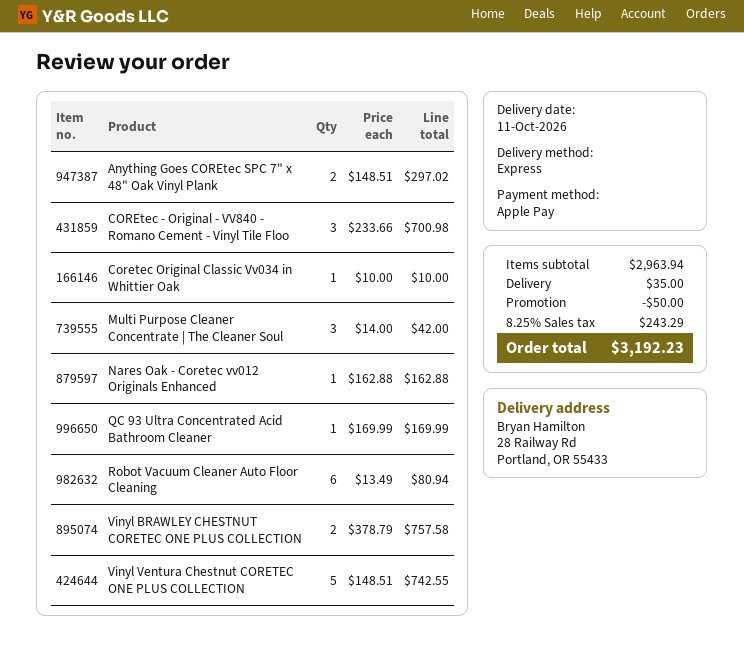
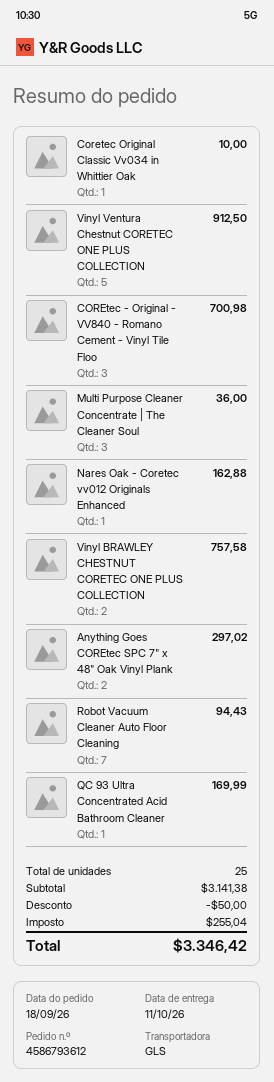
shipping method: express -> GLS
Multi Purpose Cleaner Concentrate | The Cleaner Soul: 3 for 42.00 -> 3 for 36.00
Robot Vacuum Cleaner Auto Floor Cleaning: 6 for 80.94 -> 7 for 94.43
Vinyl Ventura Chestnut CORETEC ONE PLUS COLLECTION: 5 for 742.55 -> 5 for 912.50
subtotal: 2963.94 -> 3141.38
shipping: 35.00 -> none
tax: 243.29 -> 255.04
total: 3192.23 -> 3346.42

